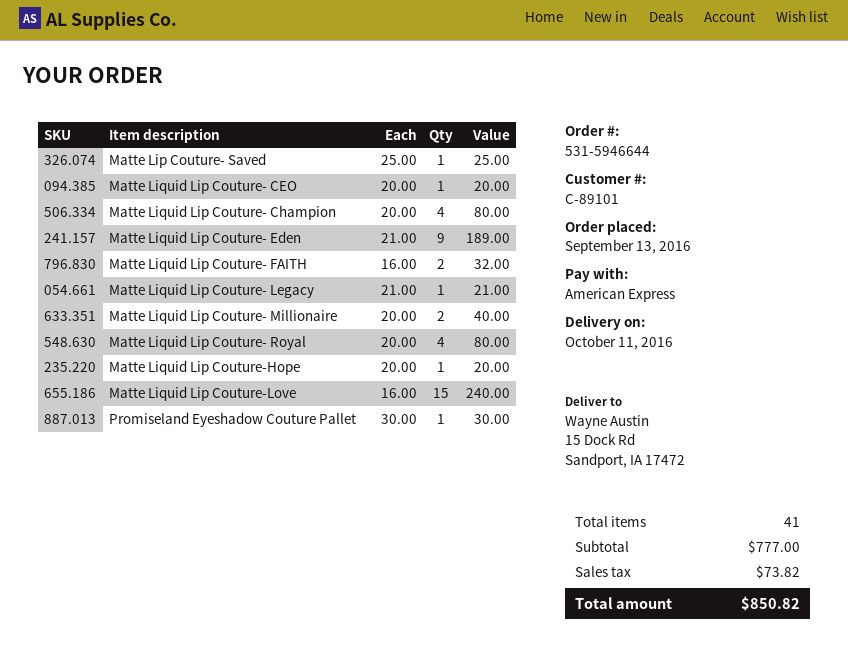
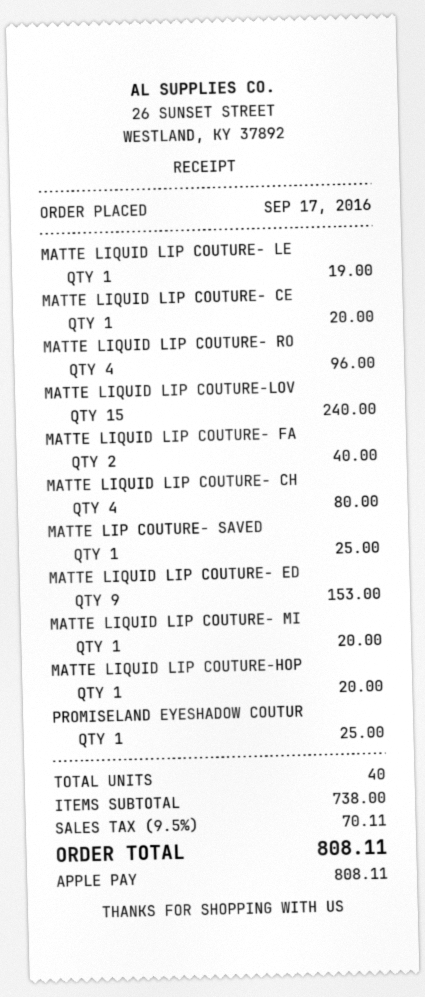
order date: 2016-09-13 -> 2016-09-17
payment method: American Express -> Apple Pay
Matte Liquid Lip Couture- Eden: 9 for 189.00 -> 9 for 153.00
Matte Liquid Lip Couture- FAITH: 2 for 32.00 -> 2 for 40.00
Matte Liquid Lip Couture- Legacy: 1 for 21.00 -> 1 for 19.00
Matte Liquid Lip Couture- Millionaire: 2 for 40.00 -> 1 for 20.00
Matte Liquid Lip Couture- Royal: 4 for 80.00 -> 4 for 96.00
Promiseland Eyeshadow Couture Pallet: 1 for 30.00 -> 1 for 25.00
total quantity: 41 -> 40
subtotal: 777.00 -> 738.00
tax: 73.82 -> 70.11
total: 850.82 -> 808.11

